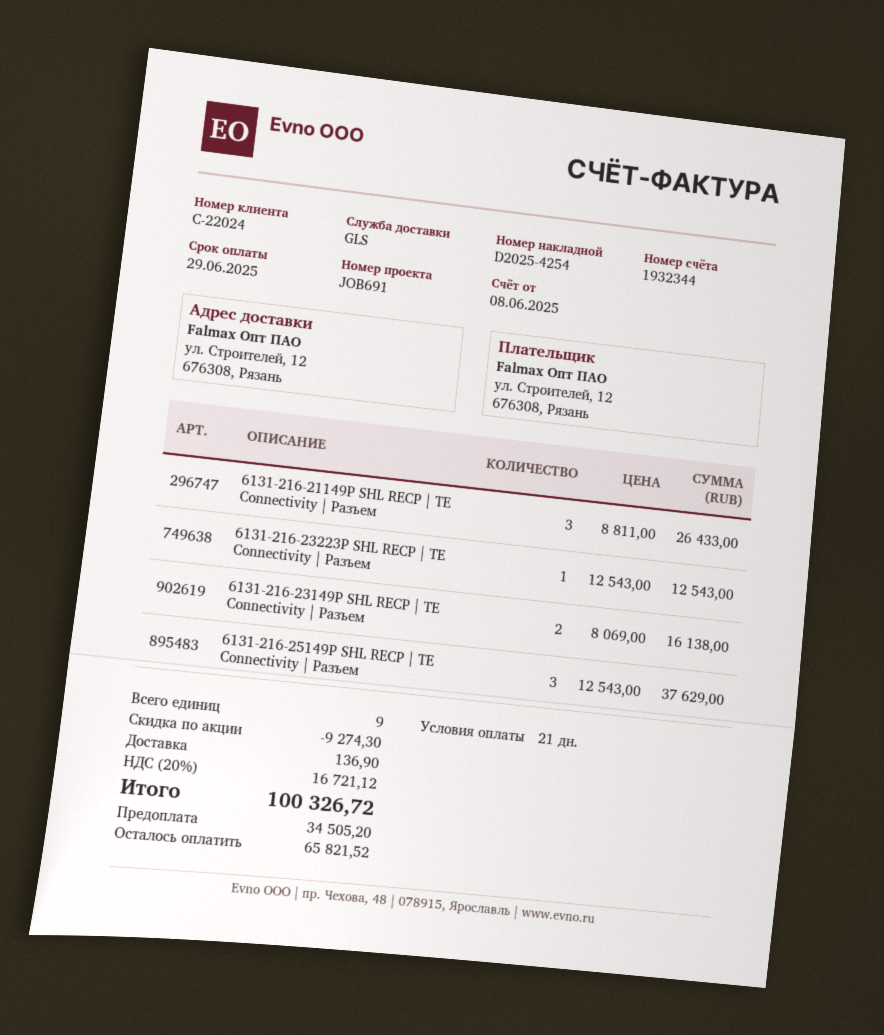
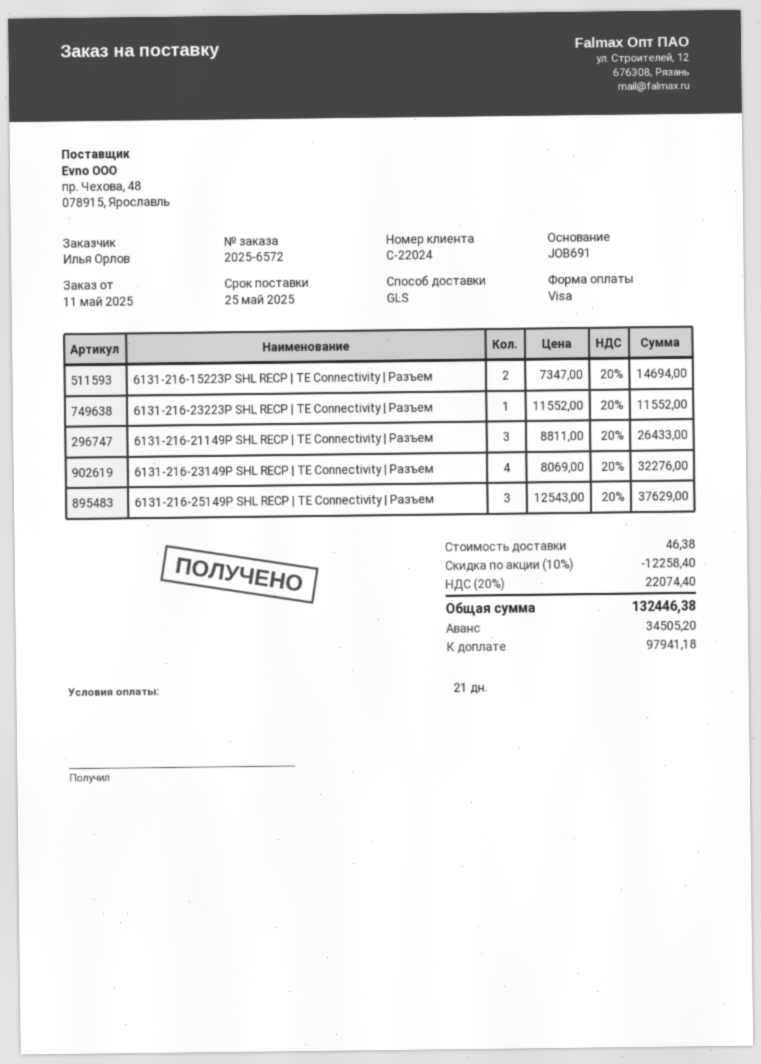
6131-216-23223P SHL RECP | TE Connectivity | Разъем: 1 x 12543.00 = 12543.00 -> 1 x 11552.00 = 11552.00
6131-216-23149P SHL RECP | TE Connectivity | Разъем: 2 x 8069.00 = 16138.00 -> 4 x 8069.00 = 32276.00
6131-216-15223P SHL RECP | TE Connectivity | Разъем: none -> 2 x 7347.00 = 14694.00
discount: 9274.30 -> 12258.40
shipping: 136.90 -> 46.38
tax: 20% = 16721.12 -> 20% = 22074.40
total: 100326.72 -> 132446.38
balance: 65821.52 -> 97941.18

